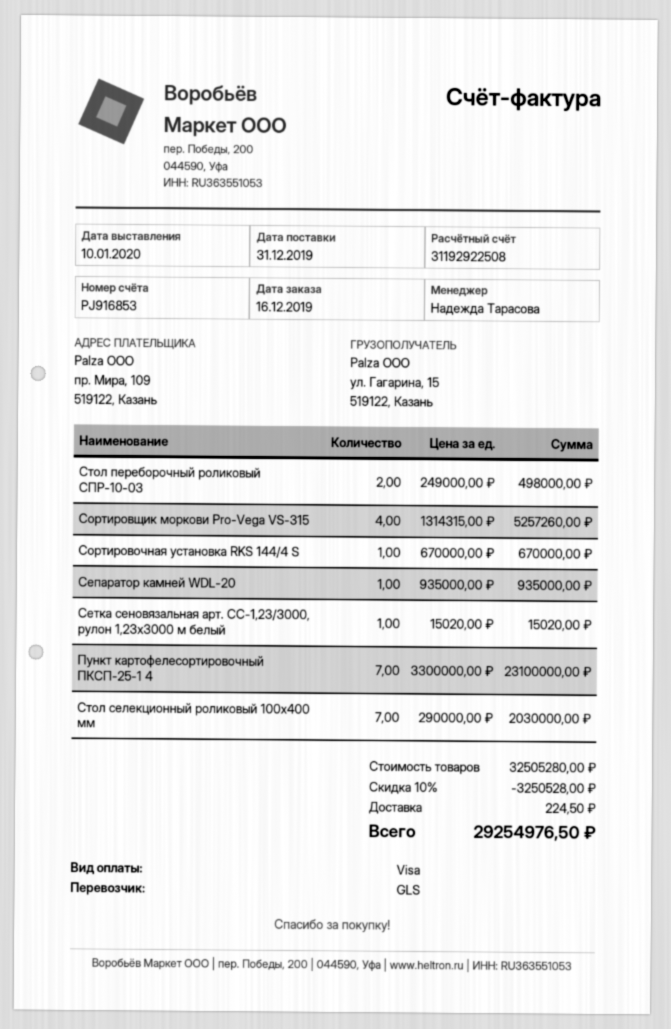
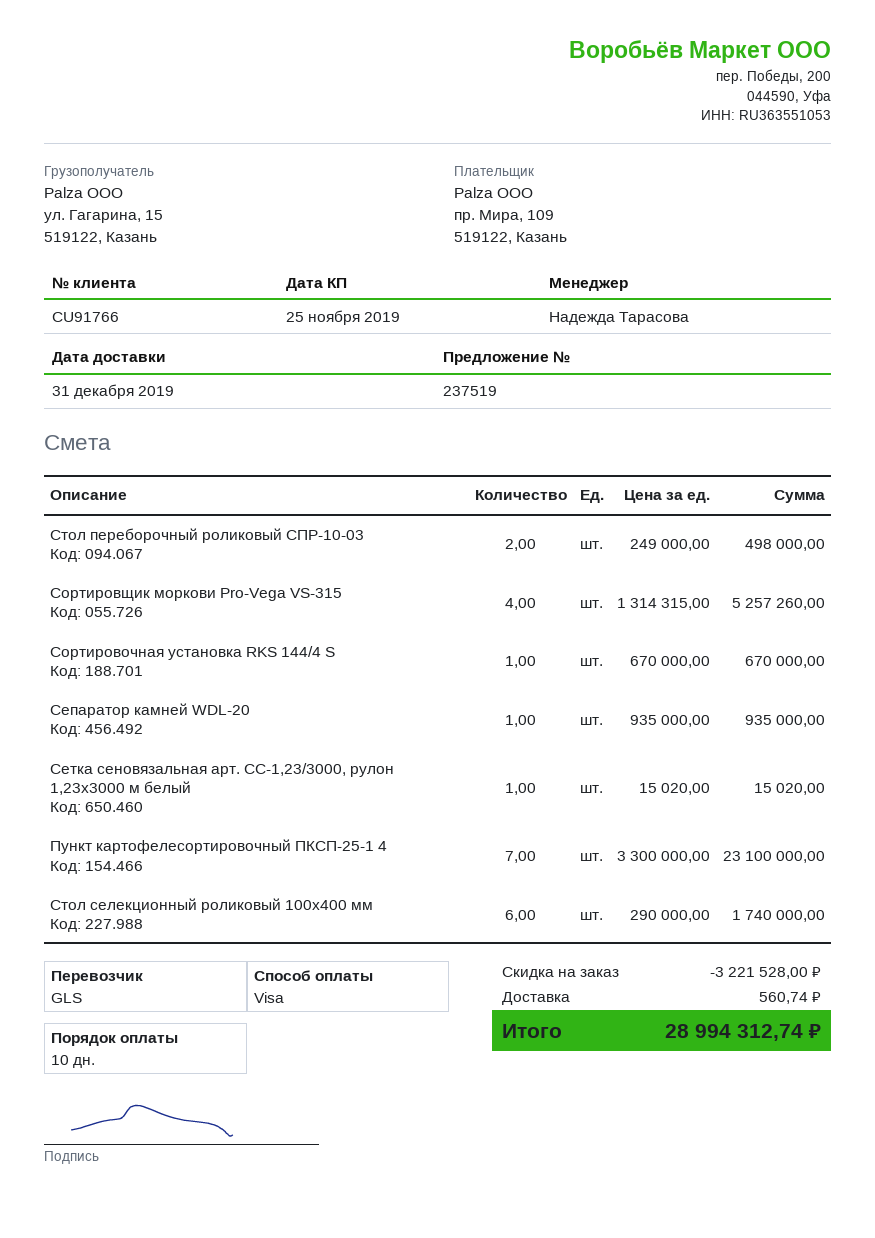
Стол селекционный роликовый 100х400 мм: 7 x 290000.00 = 2030000.00 -> 6 x 290000.00 = 1740000.00
discount: 3250528.00 -> 3221528.00
shipping: 224.50 -> 560.74
total: 29254976.50 -> 28994312.74

